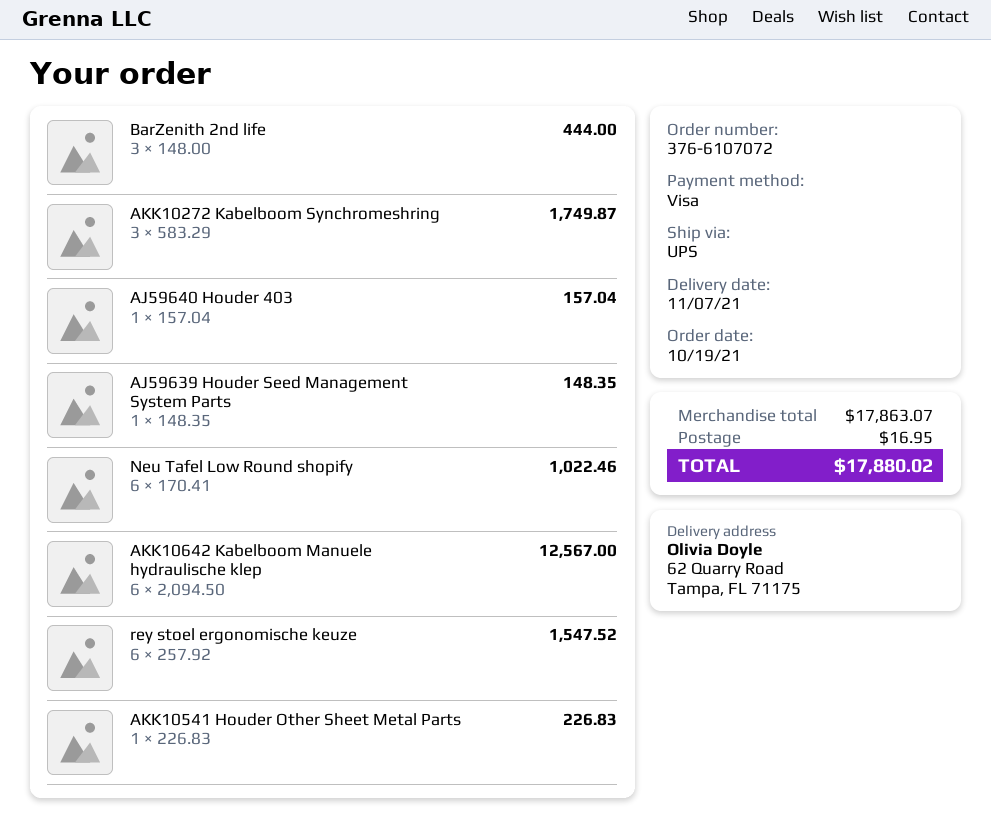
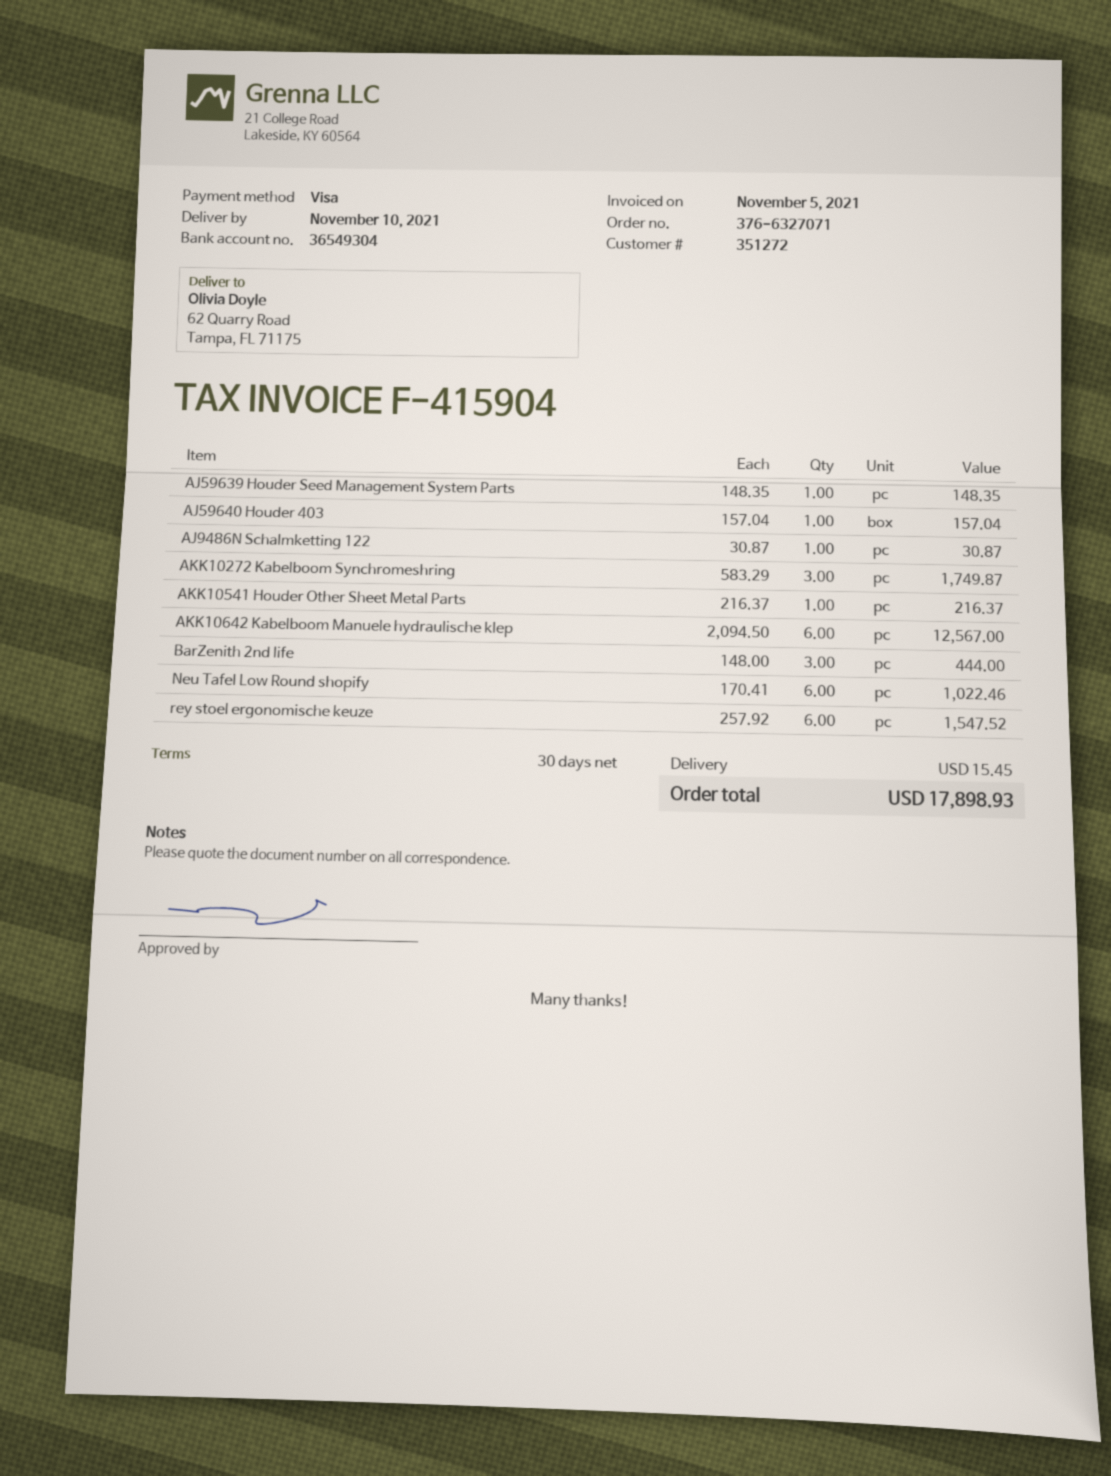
order number: 376-6107072 -> 376-6327071
delivery date: 2021-11-07 -> 2021-11-10
AKK10541 Houder Other Sheet Metal Parts: 1 x 226.83 = 226.83 -> 1 x 216.37 = 216.37
AJ9486N Schalmketting 122: none -> 1 x 30.87 = 30.87
shipping: 16.95 -> 15.45
total: 17880.02 -> 17898.93

